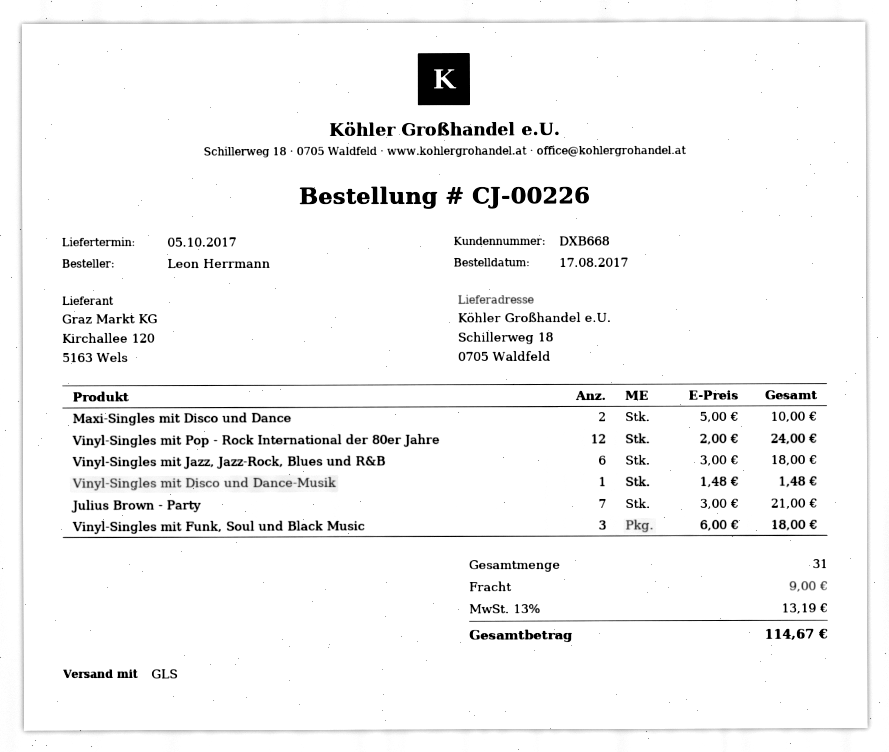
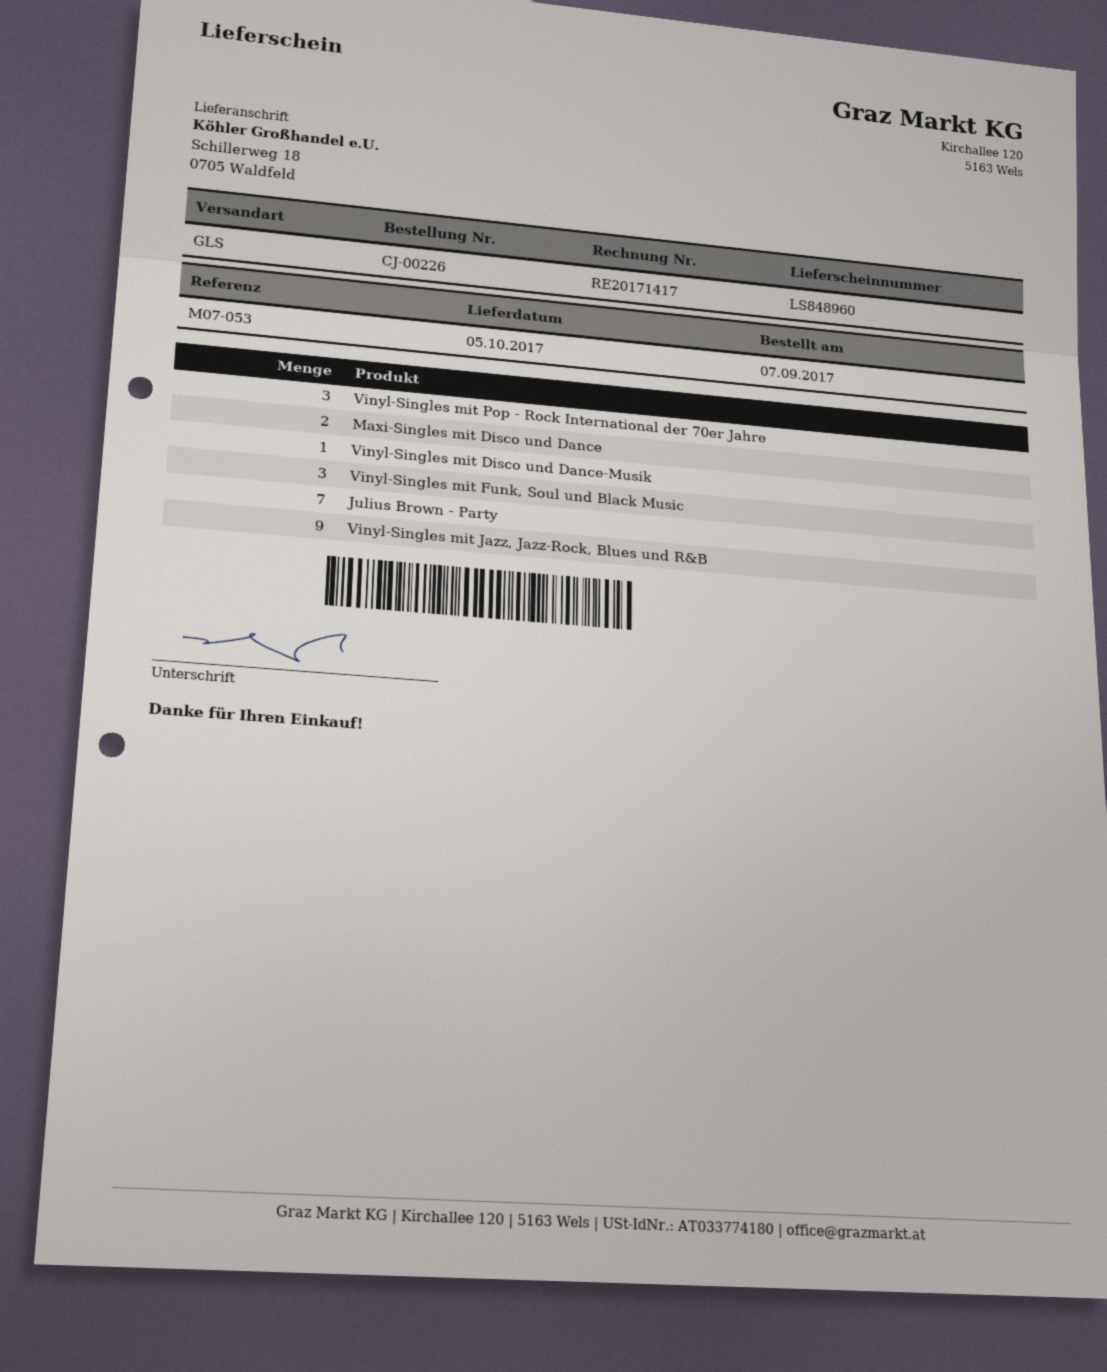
order date: 2017-08-17 -> 2017-09-07
Vinyl-Singles mit Pop - Rock International der 80er Jahre: 12 -> none
Vinyl-Singles mit Jazz, Jazz-Rock, Blues und R&B: 6 -> 9
Vinyl-Singles mit Pop - Rock International der 70er Jahre: none -> 3

